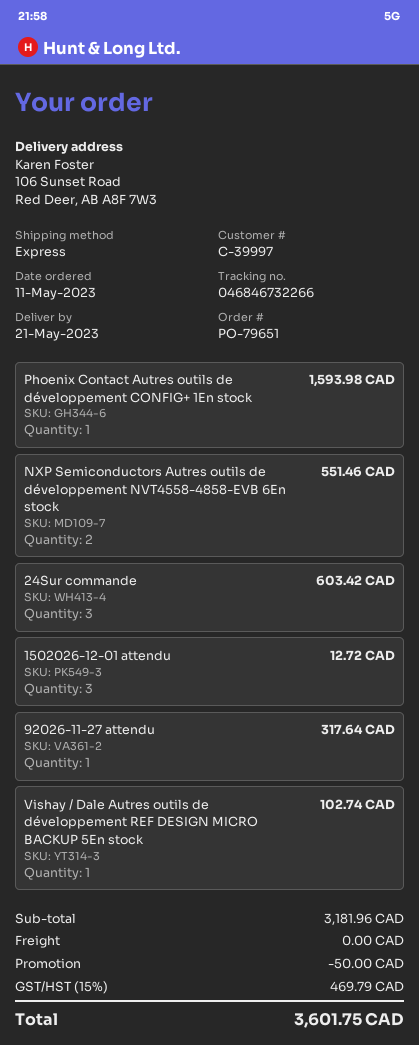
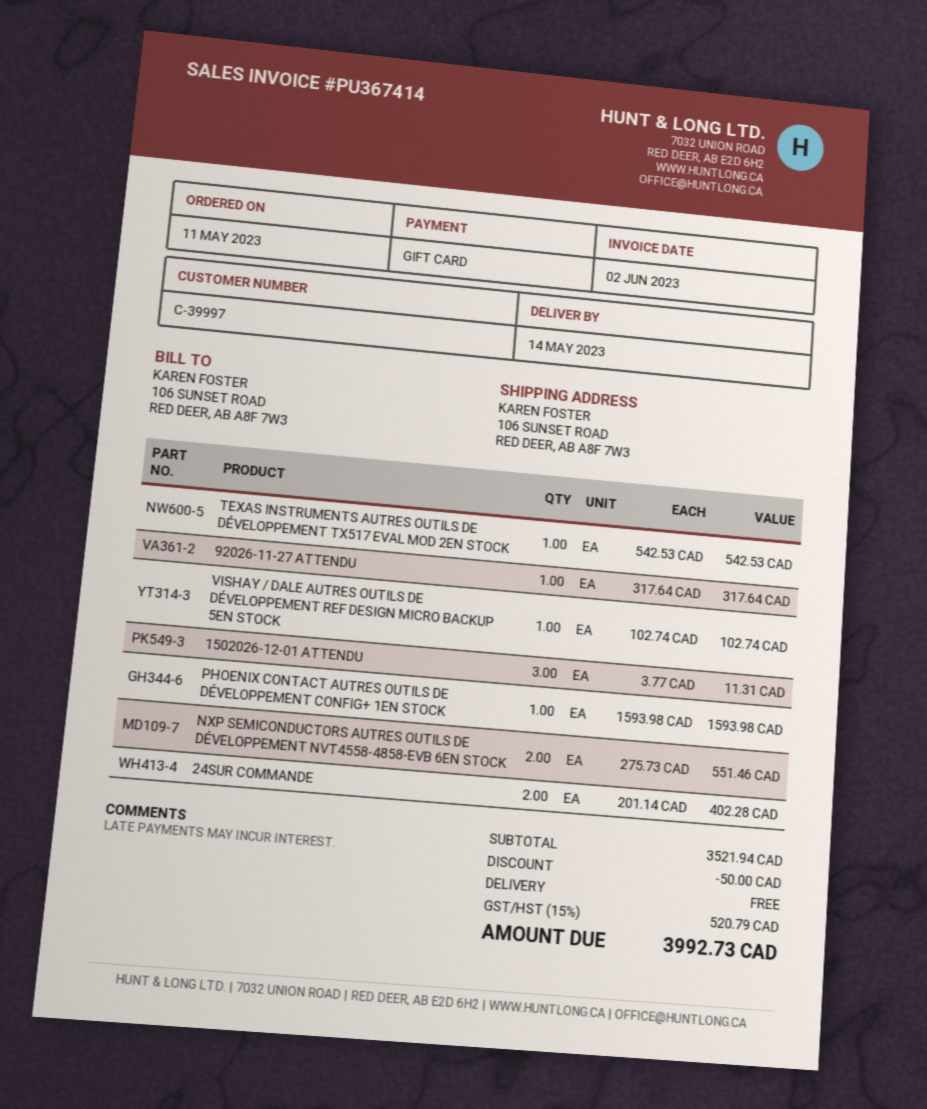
delivery date: 2023-05-21 -> 2023-05-14
24Sur commande: 3 for 603.42 -> 2 for 402.28
1502026-12-01 attendu: 3 for 12.72 -> 3 for 11.31
TEXAS INSTRUMENTS AUTRES OUTILS DE DÉVELOPPEMENT TX517 EVAL MOD 2EN STOCK: none -> 1 for 542.53
subtotal: 3181.96 -> 3521.94
tax: 15% = 469.79 -> 15% = 520.79
total: 3601.75 -> 3992.73

